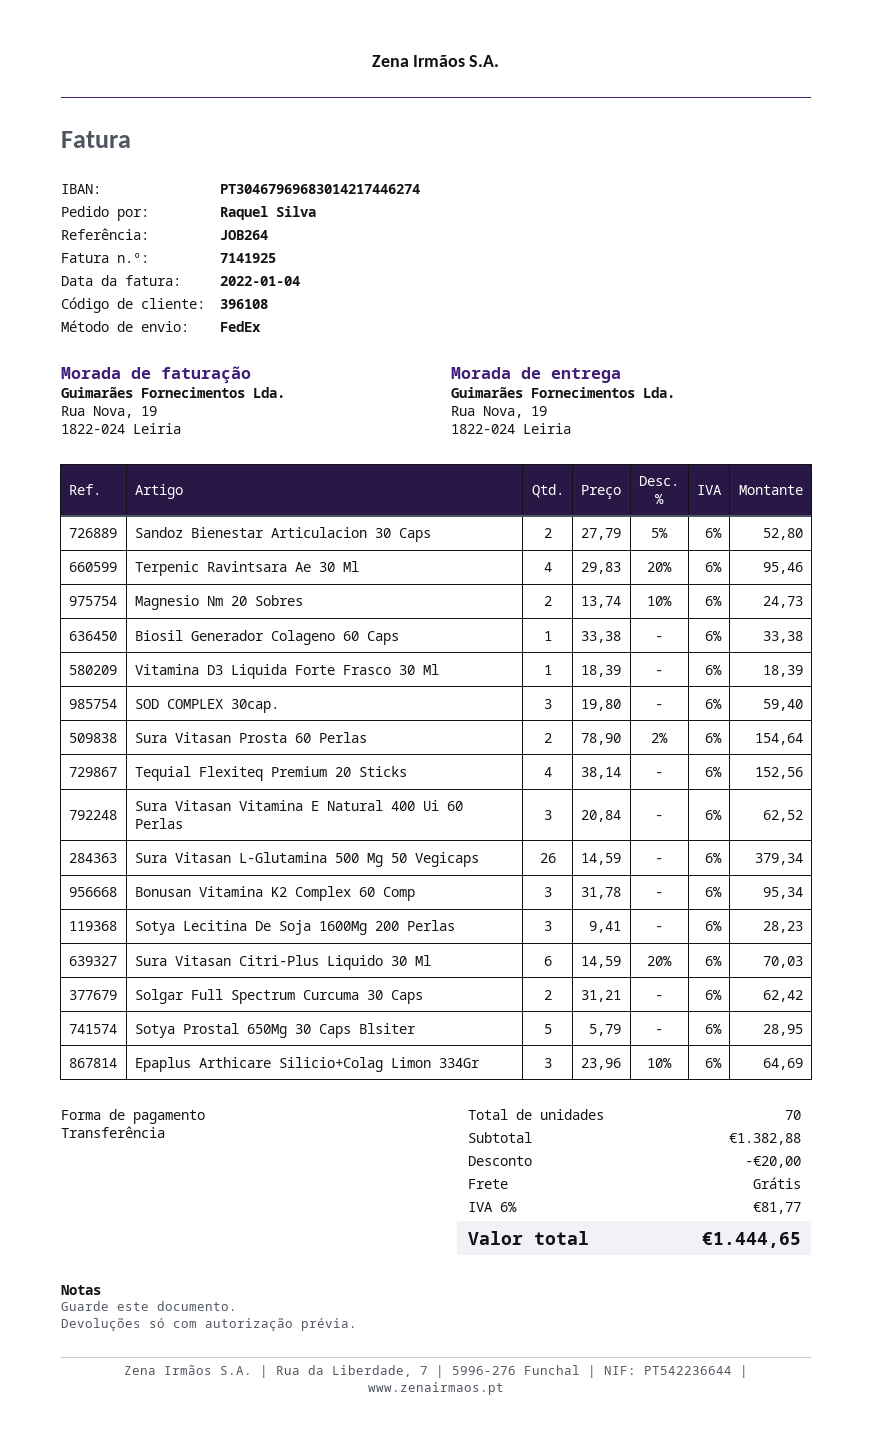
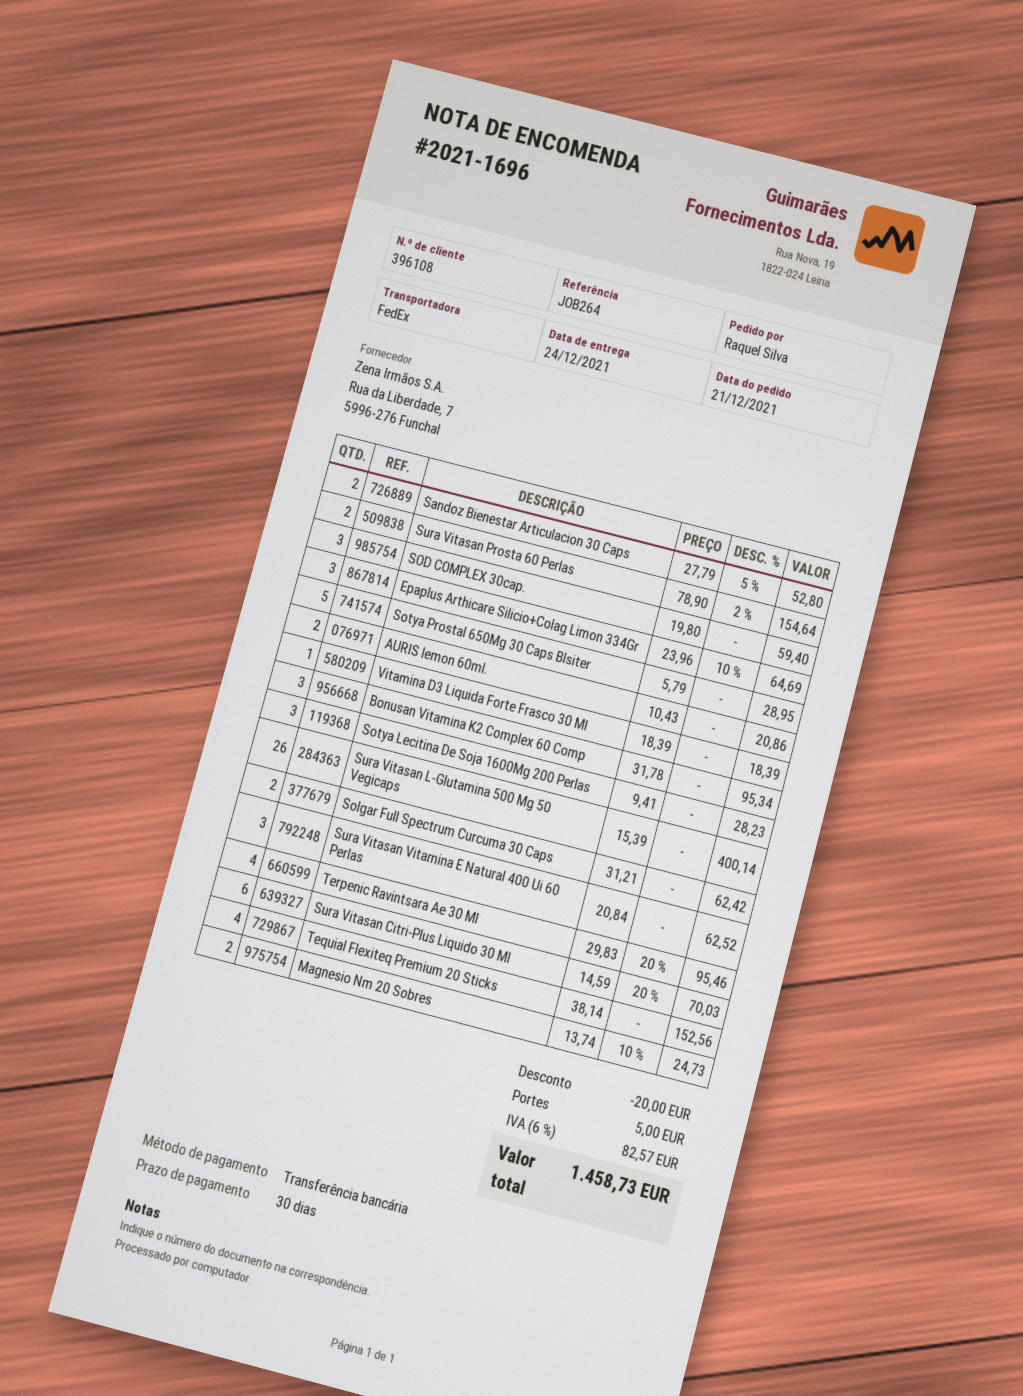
Biosil Generador Colageno 60 Caps: 1 x 33.38 = 33.38 -> none
Sura Vitasan L-Glutamina 500 Mg 50 Vegicaps: 26 x 14.59 = 379.34 -> 26 x 15.39 = 400.14
AURIS lemon 60ml.: none -> 2 x 10.43 = 20.86
shipping: 0.00 -> 5.00
tax: 6% = 81.77 -> 6% = 82.57
total: 1444.65 -> 1458.73

